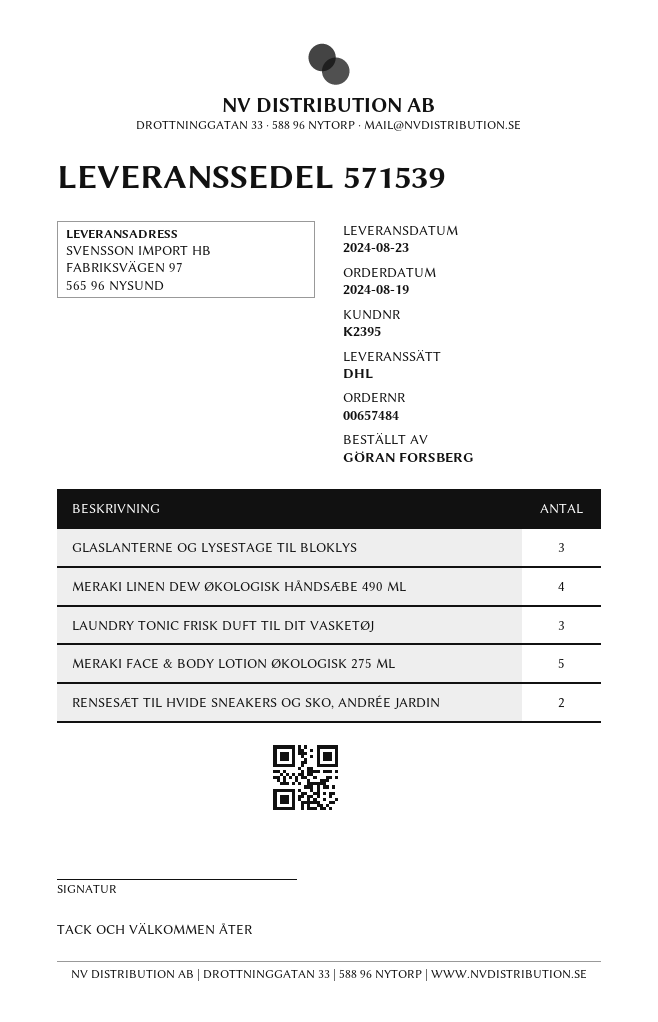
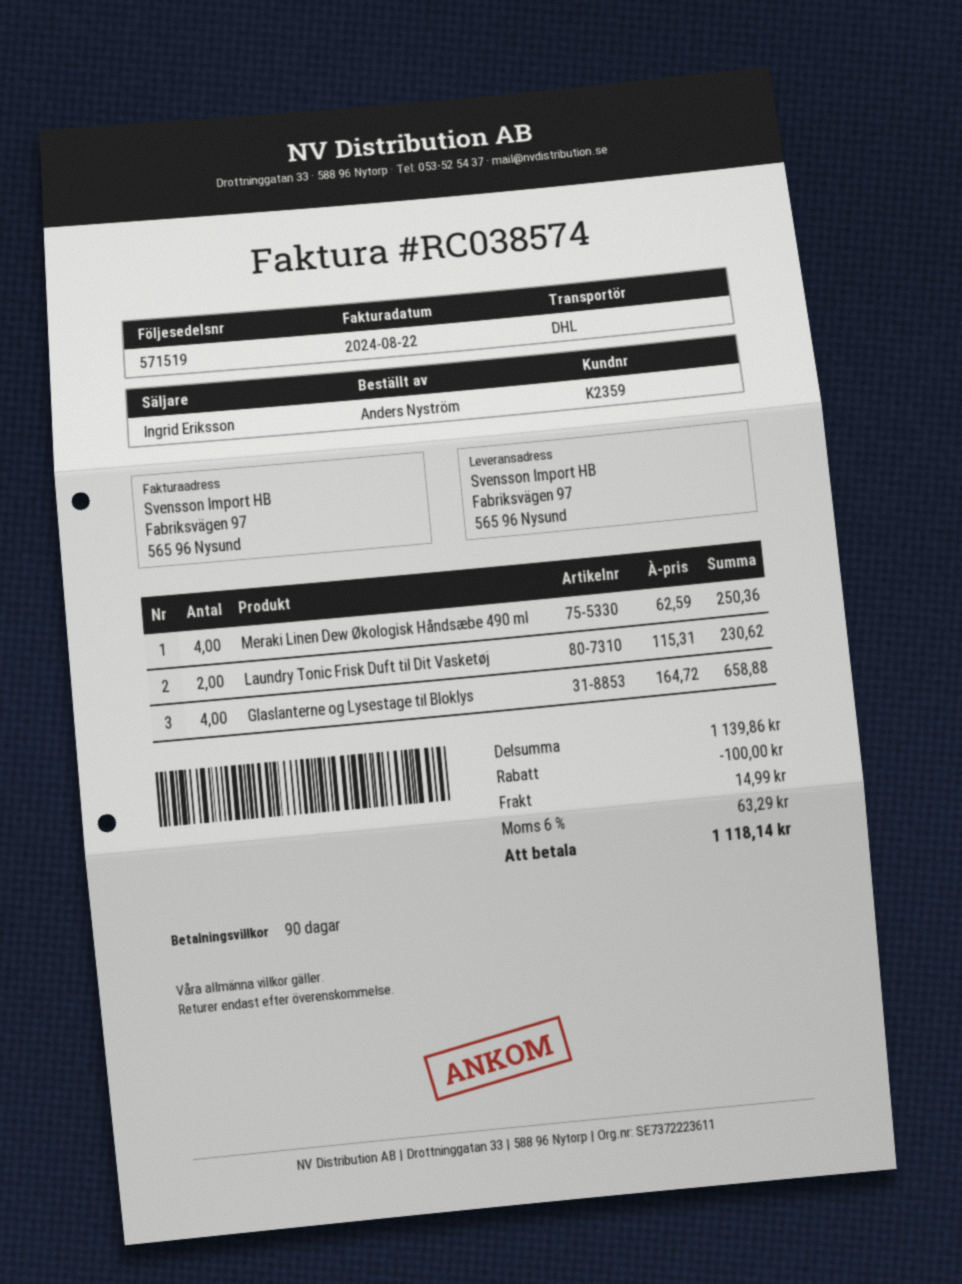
delivery note number: 571539 -> 571519
customer number: K2395 -> K2359
ordered by: GÖRAN FORSBERG -> Anders Nyström
GLASLANTERNE OG LYSESTAGE TIL BLOKLYS: 3 -> 4
LAUNDRY TONIC FRISK DUFT TIL DIT VASKETØJ: 3 -> 2
MERAKI FACE & BODY LOTION ØKOLOGISK 275 ML: 5 -> none
RENSESÆT TIL HVIDE SNEAKERS OG SKO, ANDRÉE JARDIN: 2 -> none

